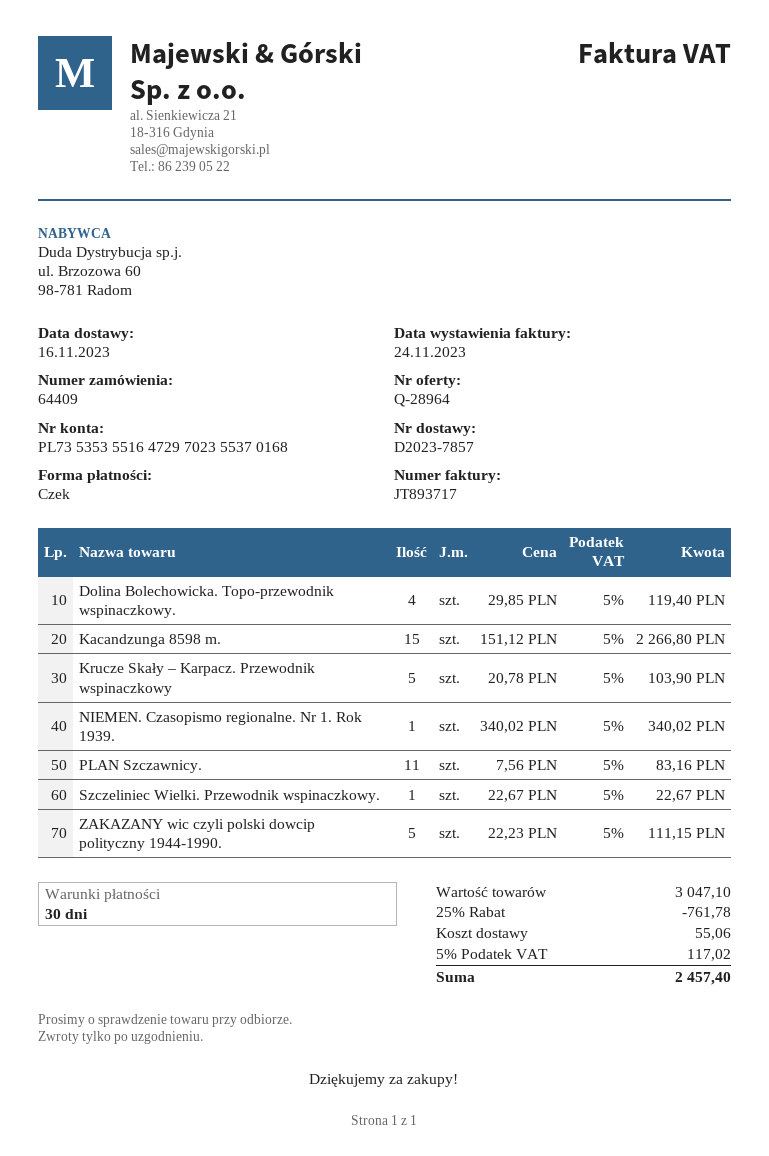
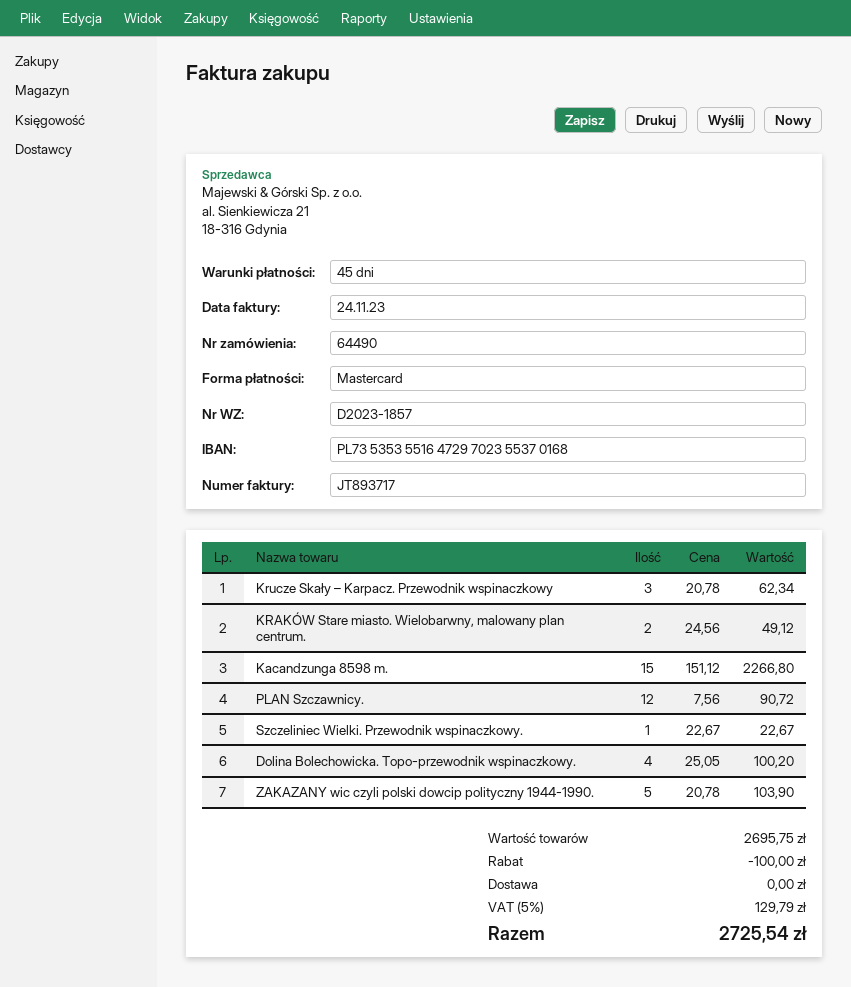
order number: 64409 -> 64490
delivery note number: D2023-7857 -> D2023-1857
payment terms: 30 days -> 45 days
payment method: cheque -> Mastercard
Dolina Bolechowicka. Topo-przewodnik wspinaczkowy.: 4 x 29.85 = 119.40 -> 4 x 25.05 = 100.20
Krucze Skały – Karpacz. Przewodnik wspinaczkowy: 5 x 20.78 = 103.90 -> 3 x 20.78 = 62.34
NIEMEN. Czasopismo regionalne. Nr 1. Rok 1939.: 1 x 340.02 = 340.02 -> none
PLAN Szczawnicy.: 11 x 7.56 = 83.16 -> 12 x 7.56 = 90.72
ZAKAZANY wic czyli polski dowcip polityczny 1944-1990.: 5 x 22.23 = 111.15 -> 5 x 20.78 = 103.90
KRAKÓW Stare miasto. Wielobarwny, malowany plan centrum.: none -> 2 x 24.56 = 49.12
subtotal: 3047.10 -> 2695.75
discount: 761.78 -> 100.00
shipping: 55.06 -> 0.00
tax: 5% = 117.02 -> 5% = 129.79
total: 2457.40 -> 2725.54

